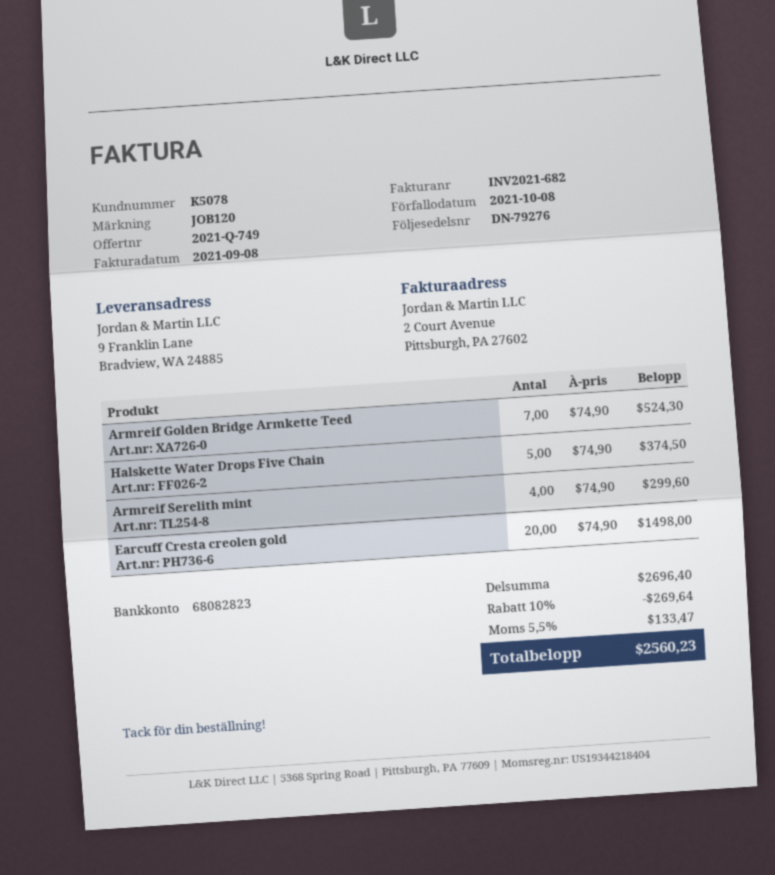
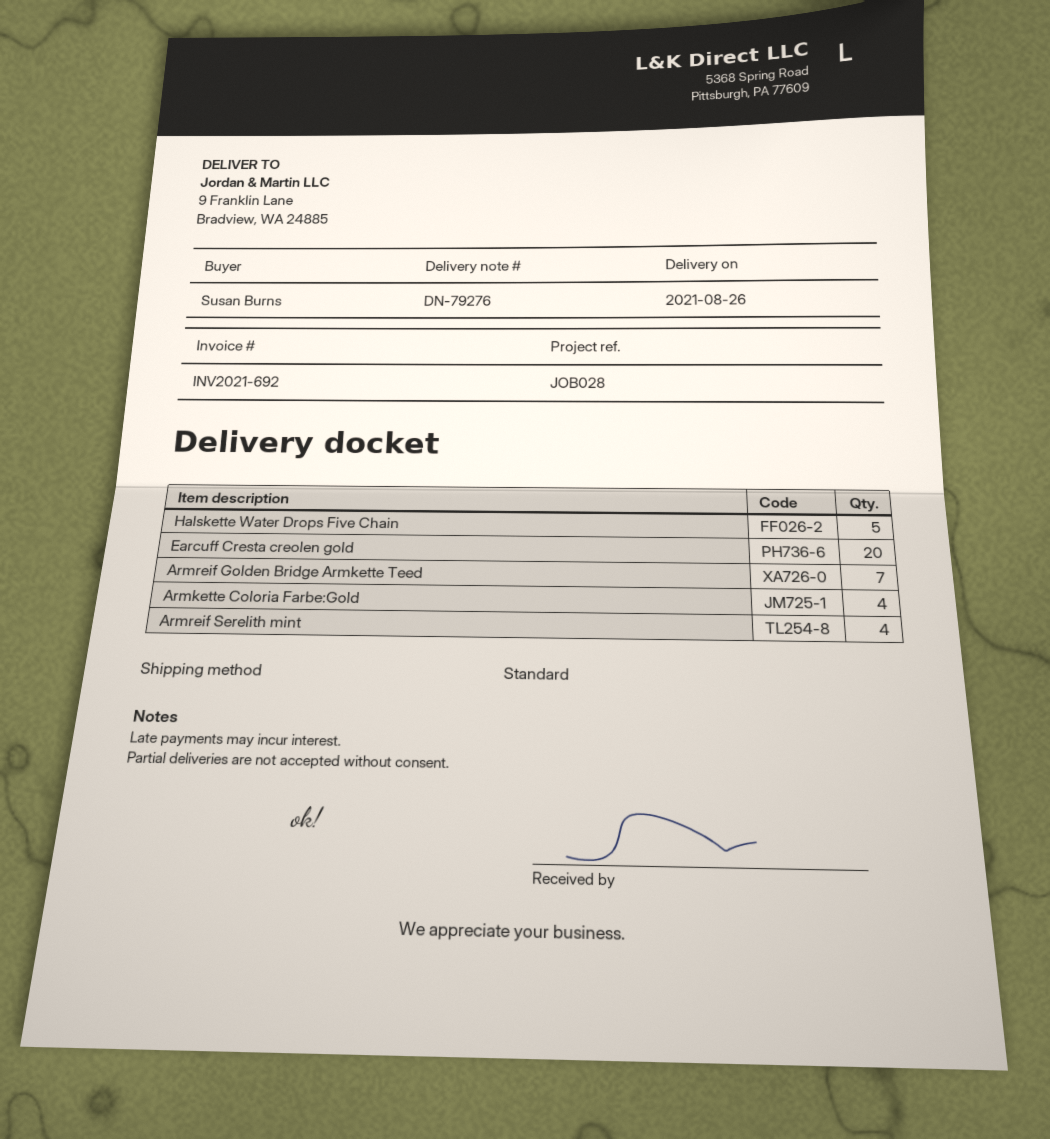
invoice number: INV2021-682 -> INV2021-692
reference: JOB120 -> JOB028
Armkette Coloria Farbe:Gold: none -> 4

